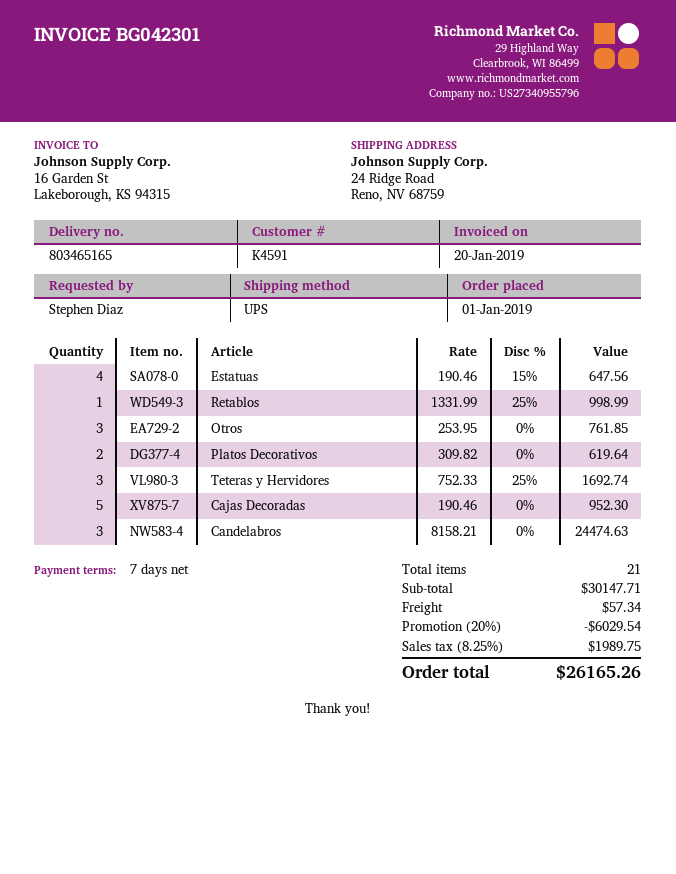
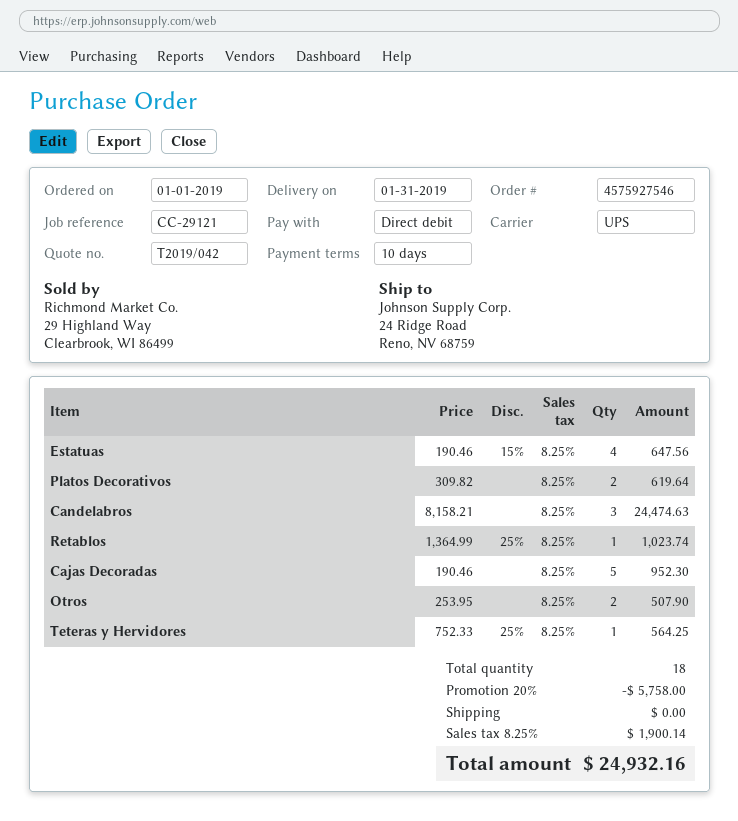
payment terms: 7 days -> 10 days
Retablos: 1 x 1331.99 - 25% = 998.99 -> 1 x 1364.99 - 25% = 1023.74
Otros: 3 x 253.95 = 761.85 -> 2 x 253.95 = 507.90
Teteras y Hervidores: 3 x 752.33 - 25% = 1692.74 -> 1 x 752.33 - 25% = 564.25
total quantity: 21 -> 18
discount: 20% = 6029.54 -> 20% = 5758.00
shipping: 57.34 -> 0.00
tax: 8.25% = 1989.75 -> 8.25% = 1900.14
total: 26165.26 -> 24932.16

